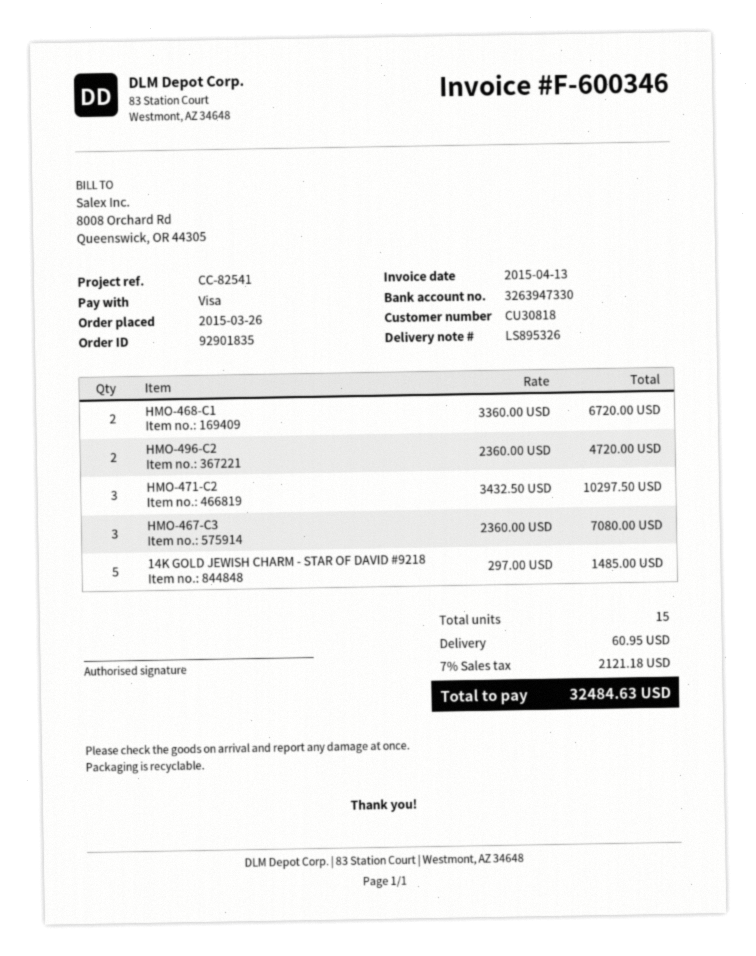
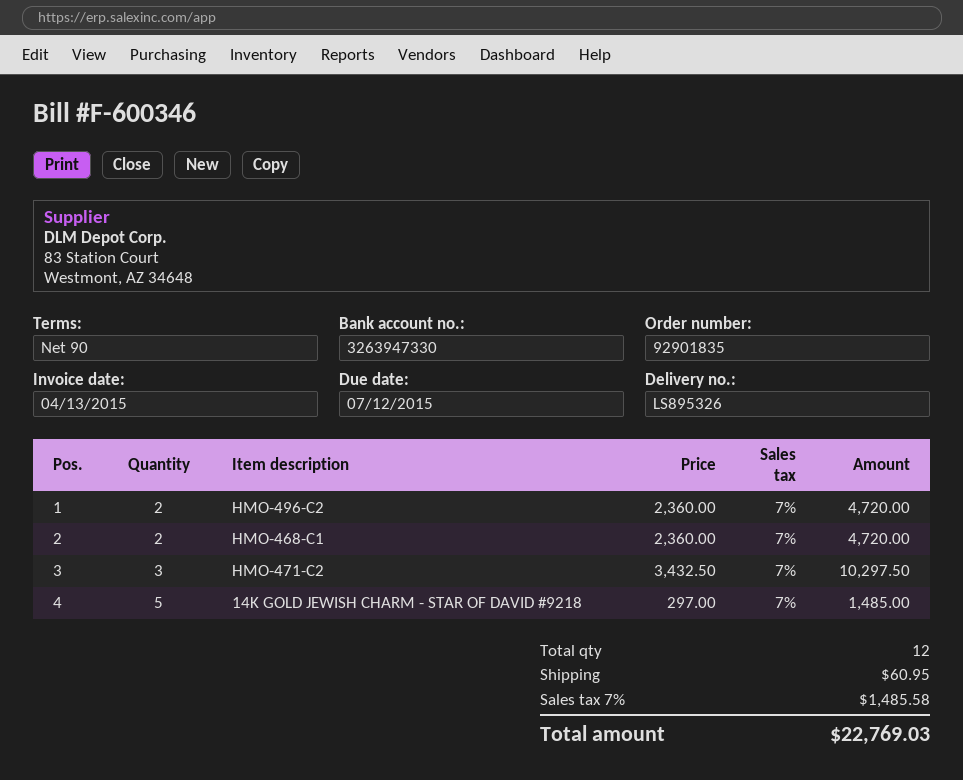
HMO-468-C1: 2 x 3360.00 = 6720.00 -> 2 x 2360.00 = 4720.00
HMO-467-C3: 3 x 2360.00 = 7080.00 -> none
total quantity: 15 -> 12
tax: 7% = 2121.18 -> 7% = 1485.58
total: 32484.63 -> 22769.03

